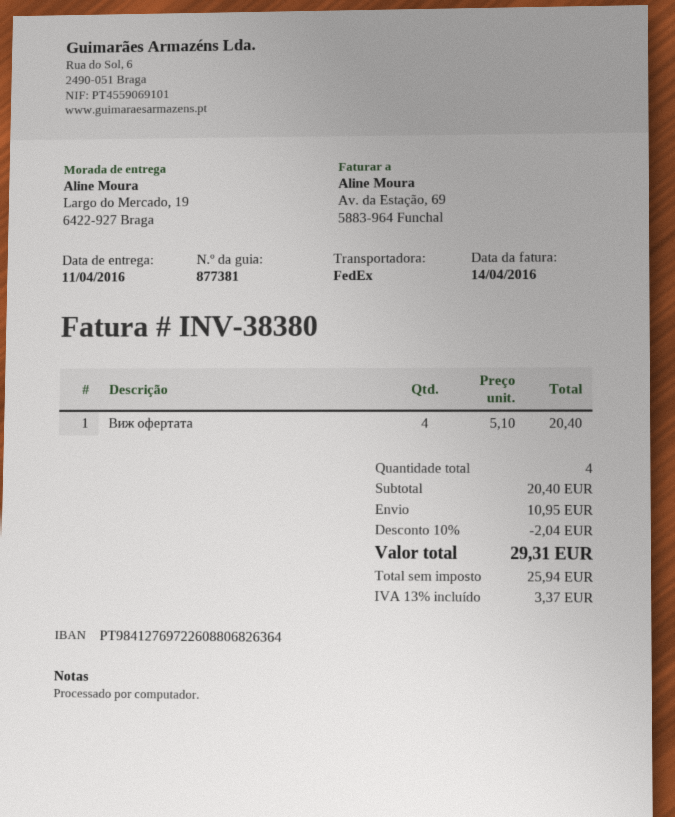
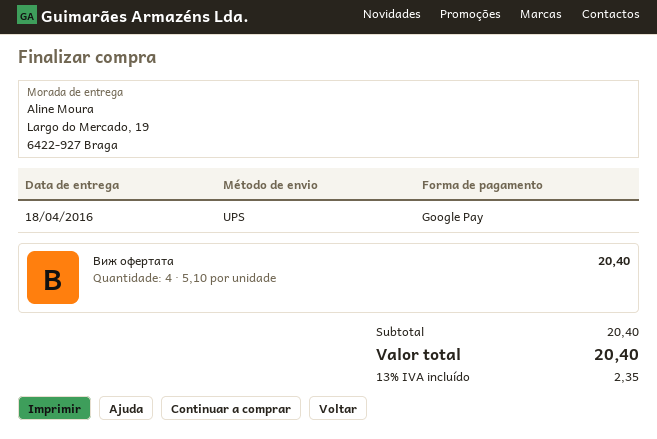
delivery date: 2016-04-11 -> 2016-04-18
shipping method: FedEx -> UPS
discount: 10% = 2.04 -> none
shipping: 10.95 -> none
tax: 13% = 3.37 -> 13% = 2.35
total: 29.31 -> 20.40

